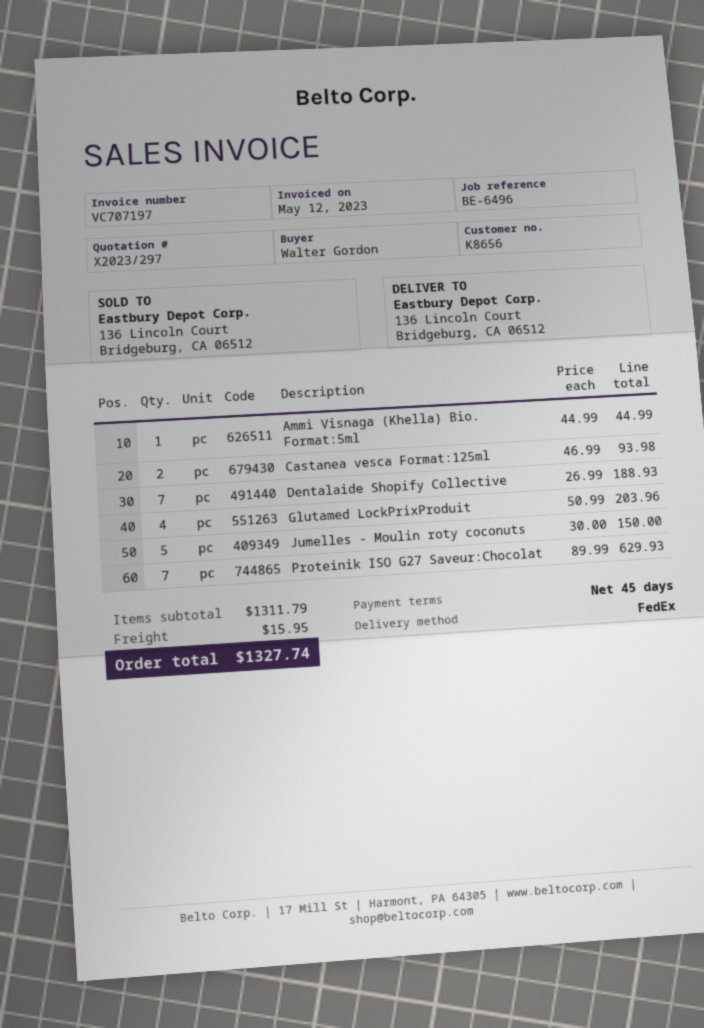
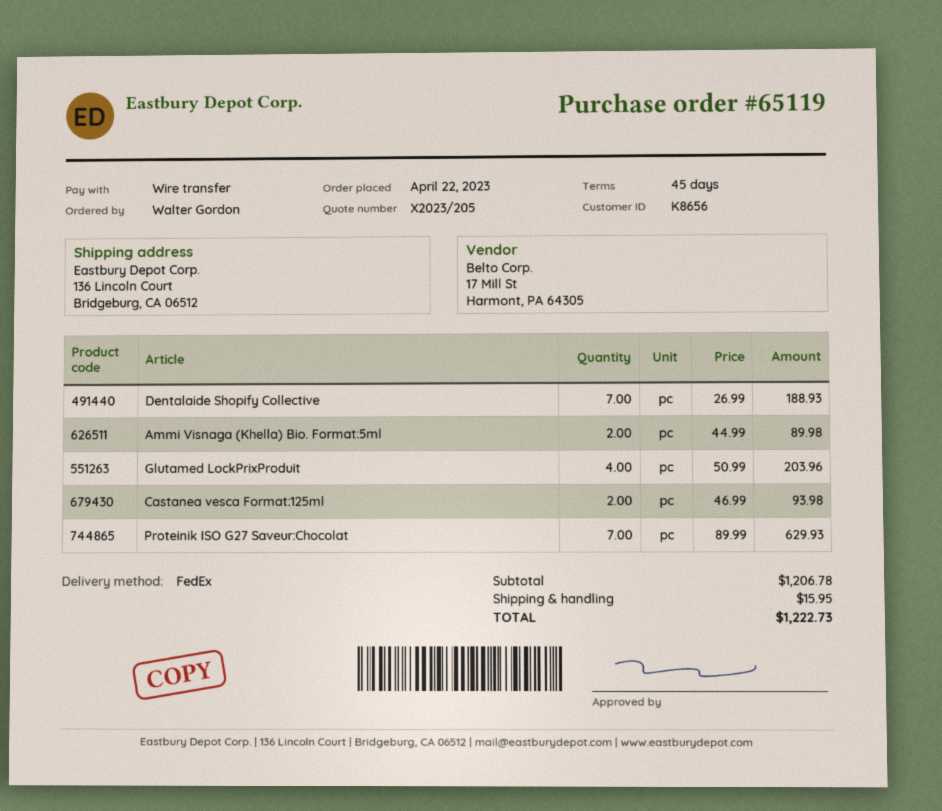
quote number: X2023/297 -> X2023/205
Ammi Visnaga (Khella) Bio. Format:5ml: 1 x 44.99 = 44.99 -> 2 x 44.99 = 89.98
Jumelles - Moulin roty coconuts: 5 x 30.00 = 150.00 -> none
subtotal: 1311.79 -> 1206.78
total: 1327.74 -> 1222.73

